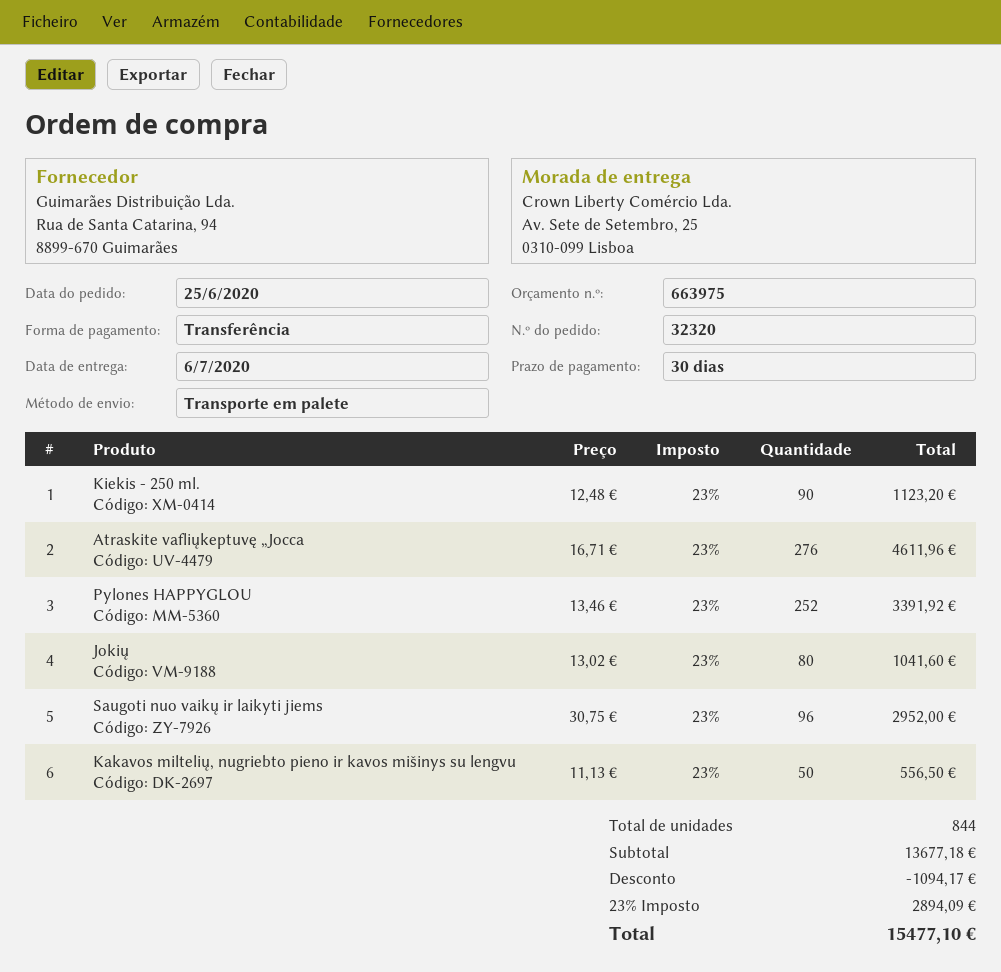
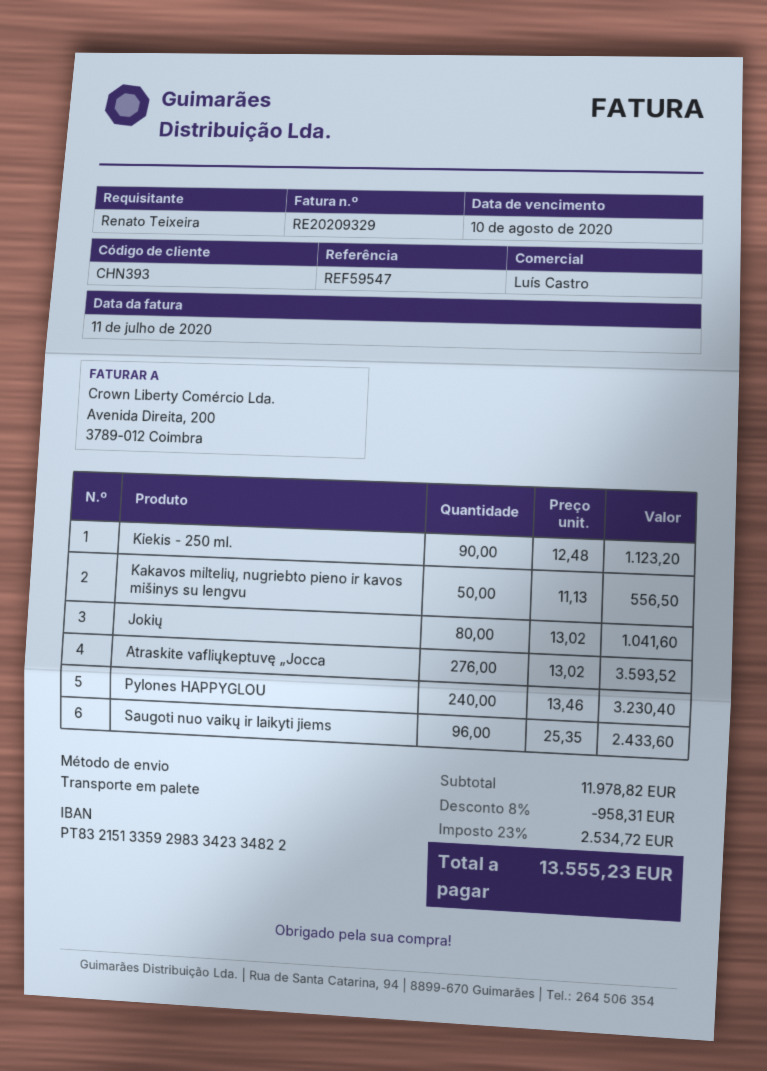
Atraskite vafliųkeptuvę „Jocca: 276 x 16.71 = 4611.96 -> 276 x 13.02 = 3593.52
Pylones HAPPYGLOU: 252 x 13.46 = 3391.92 -> 240 x 13.46 = 3230.40
Saugoti nuo vaikų ir laikyti jiems: 96 x 30.75 = 2952.00 -> 96 x 25.35 = 2433.60
subtotal: 13677.18 -> 11978.82
discount: 1094.17 -> 958.31
tax: 23% = 2894.09 -> 23% = 2534.72
total: 15477.10 -> 13555.23

